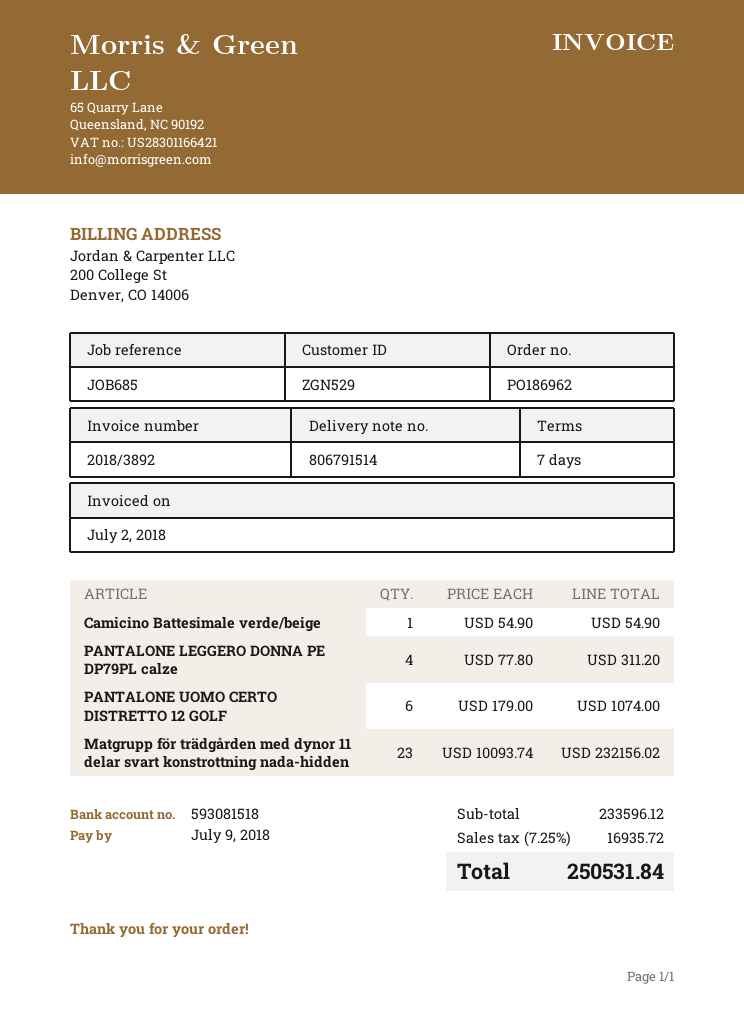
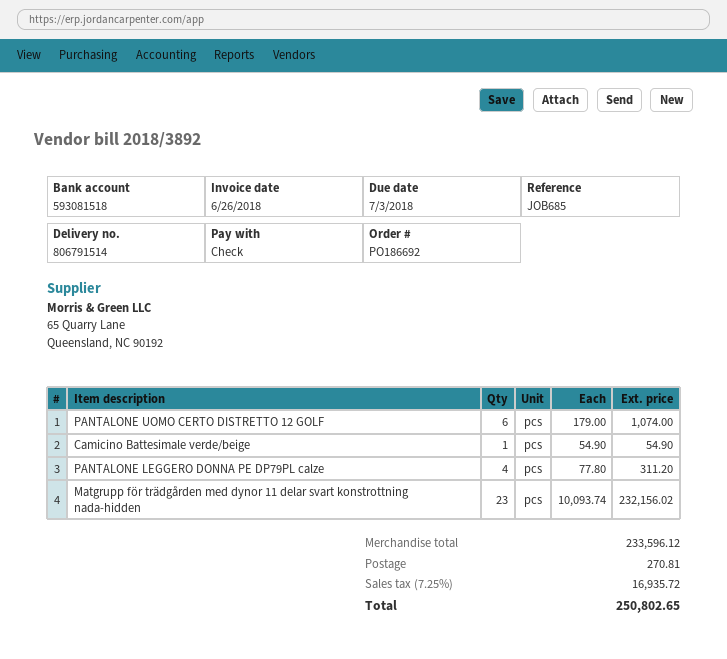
order number: PO186962 -> PO186692
invoice date: 2018-07-02 -> 2018-06-26
due date: 2018-07-09 -> 2018-07-03
shipping: none -> 270.81
total: 250531.84 -> 250802.65

